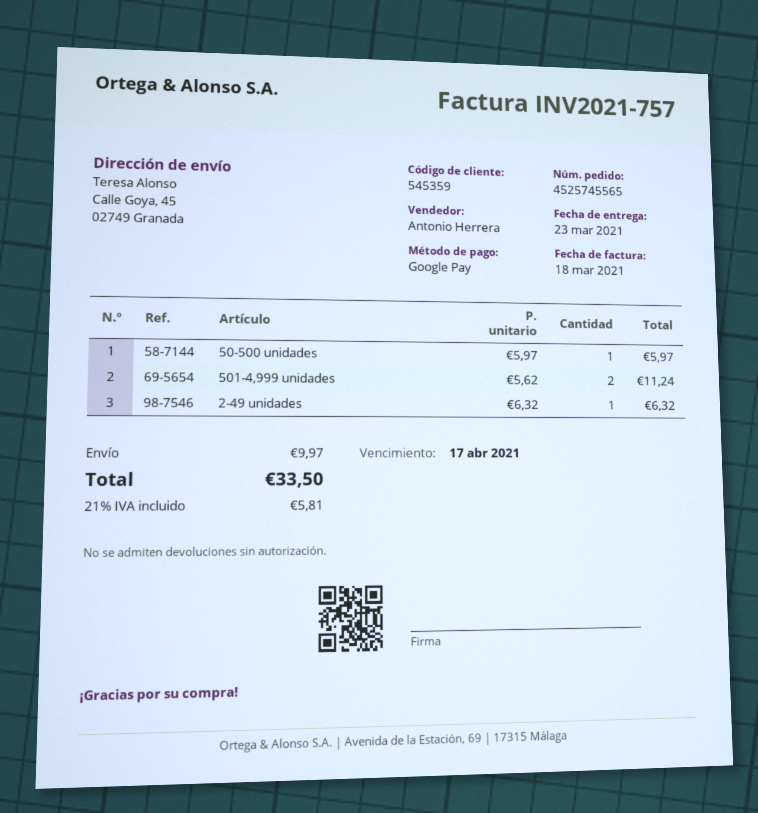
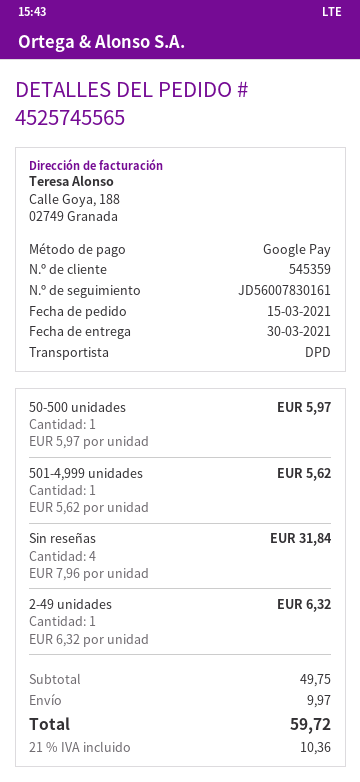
delivery date: 2021-03-23 -> 2021-03-30
501-4,999 unidades: 2 x 5.62 = 11.24 -> 1 x 5.62 = 5.62
Sin reseñas: none -> 4 x 7.96 = 31.84
tax: 21% = 5.81 -> 21% = 10.36
total: 33.50 -> 59.72

